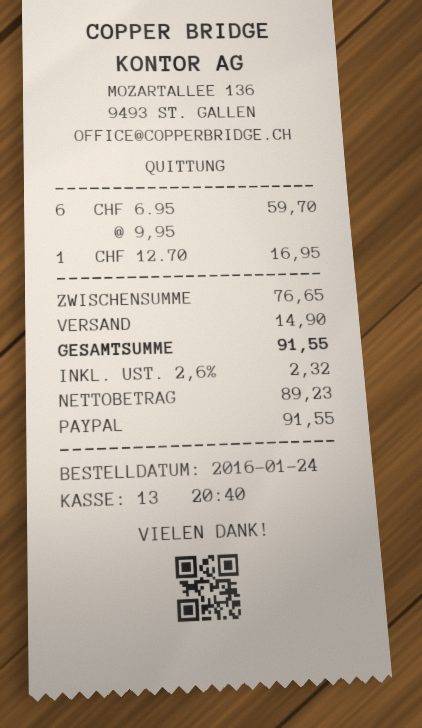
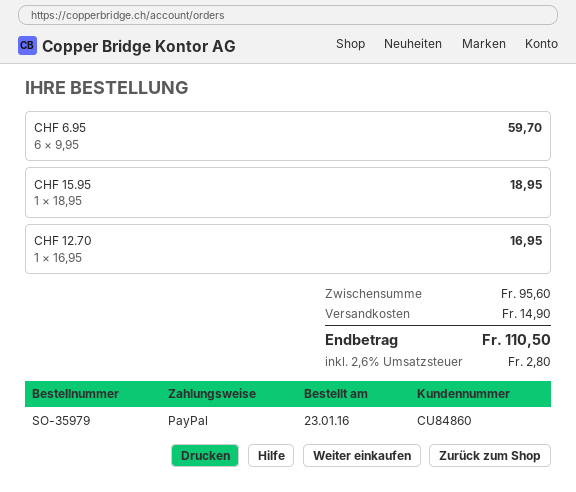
order date: 2016-01-24 -> 2016-01-23
CHF 15.95: none -> 1 x 18.95 = 18.95
subtotal: 76.65 -> 95.60
tax: 2.6% = 2.32 -> 2.6% = 2.80
total: 91.55 -> 110.50

